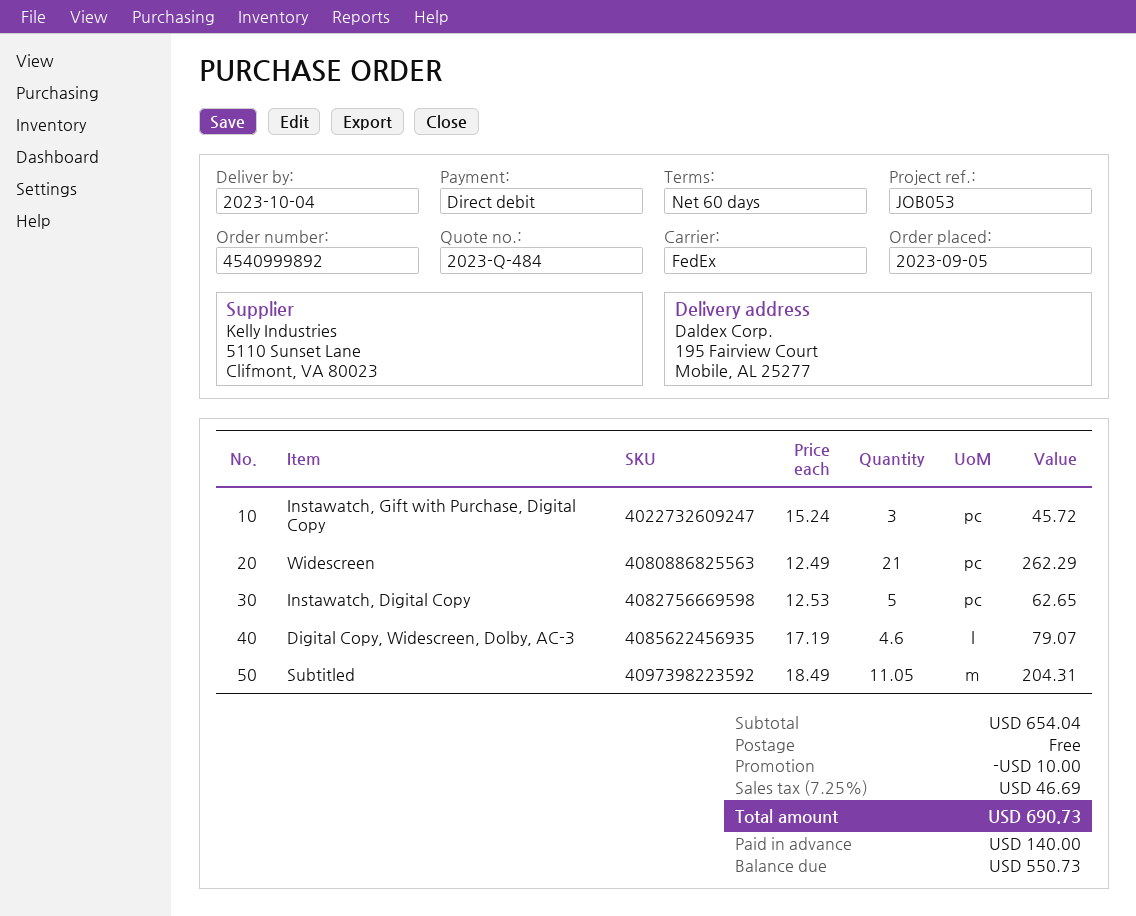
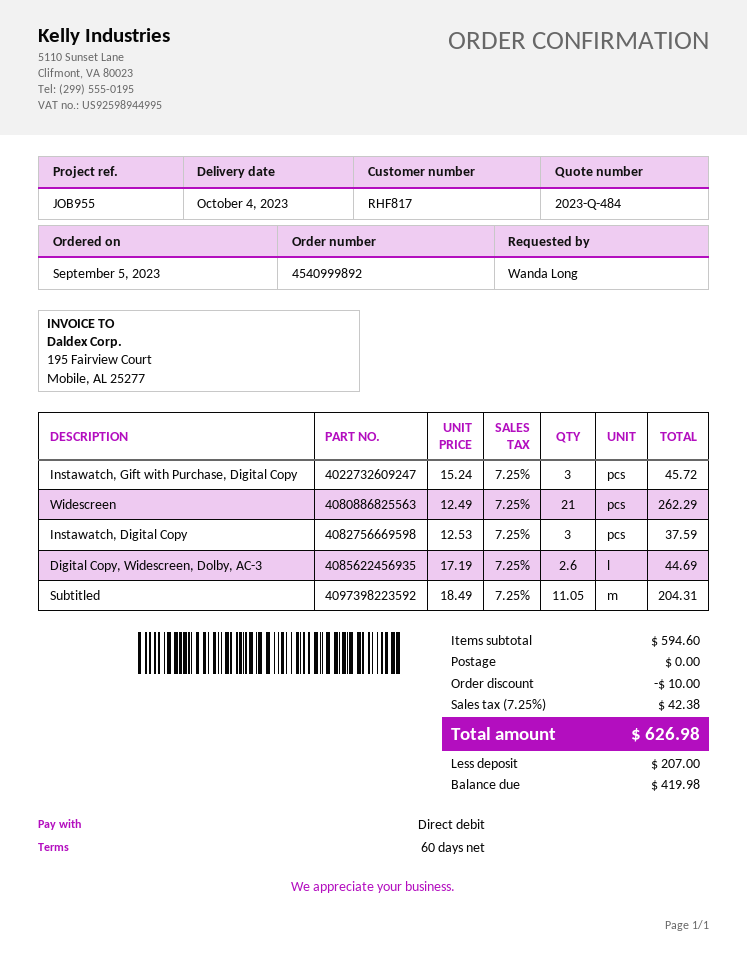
reference: JOB053 -> JOB955
Instawatch, Digital Copy: 5 x 12.53 = 62.65 -> 3 x 12.53 = 37.59
Digital Copy, Widescreen, Dolby, AC-3: 4.6 x 17.19 = 79.07 -> 2.6 x 17.19 = 44.69
subtotal: 654.04 -> 594.60
tax: 7.25% = 46.69 -> 7.25% = 42.38
total: 690.73 -> 626.98
deposit: 140.00 -> 207.00
balance: 550.73 -> 419.98

